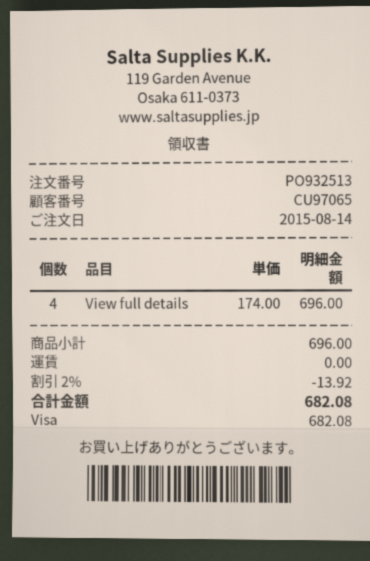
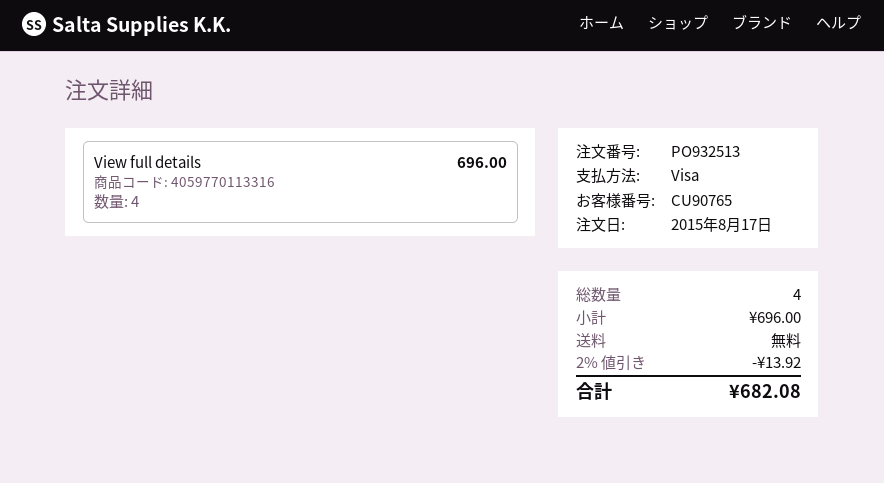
order date: 2015-08-14 -> 2015-08-17
customer number: CU97065 -> CU90765

